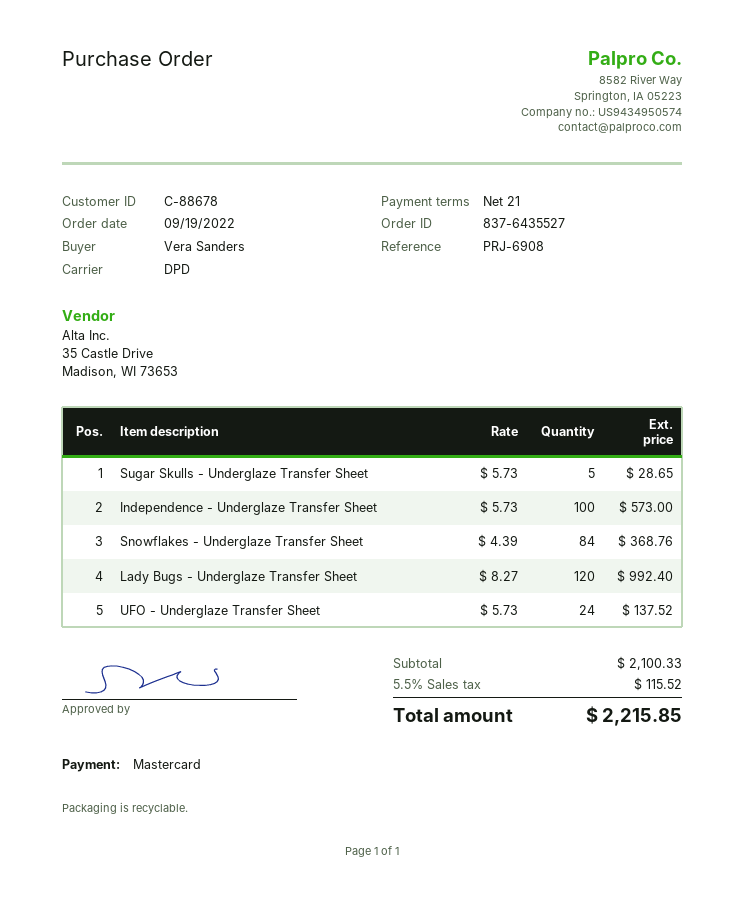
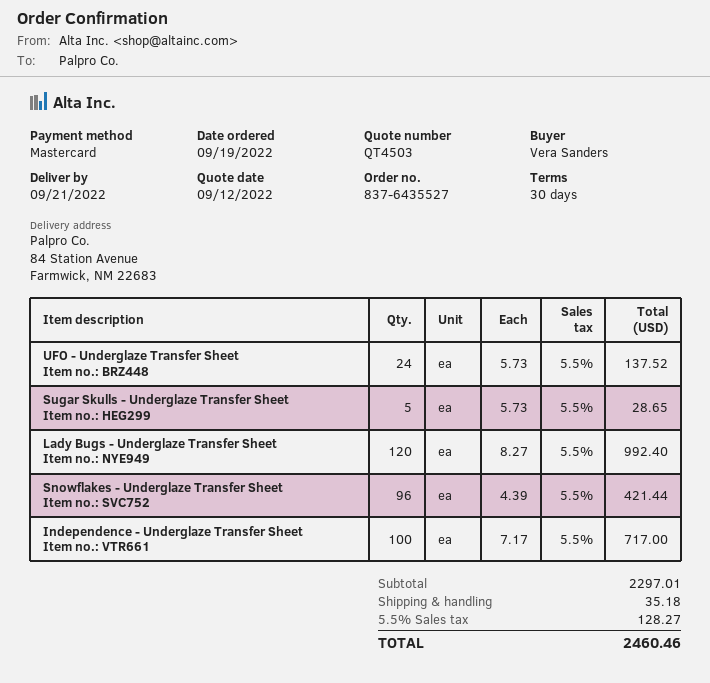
payment terms: 21 days -> 30 days
Independence - Underglaze Transfer Sheet: 100 x 5.73 = 573.00 -> 100 x 7.17 = 717.00
Snowflakes - Underglaze Transfer Sheet: 84 x 4.39 = 368.76 -> 96 x 4.39 = 421.44
subtotal: 2100.33 -> 2297.01
shipping: none -> 35.18
tax: 5.5% = 115.52 -> 5.5% = 128.27
total: 2215.85 -> 2460.46

